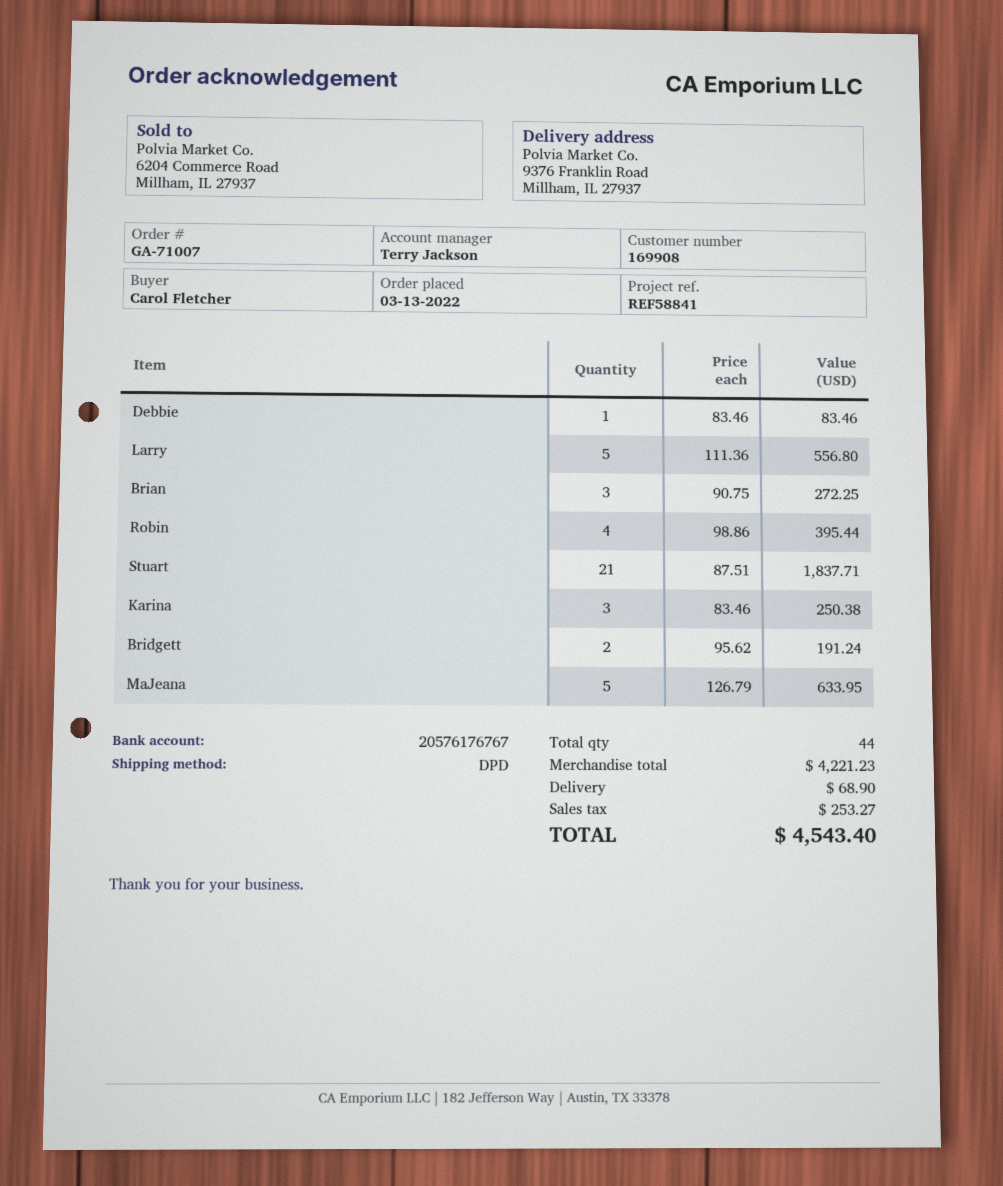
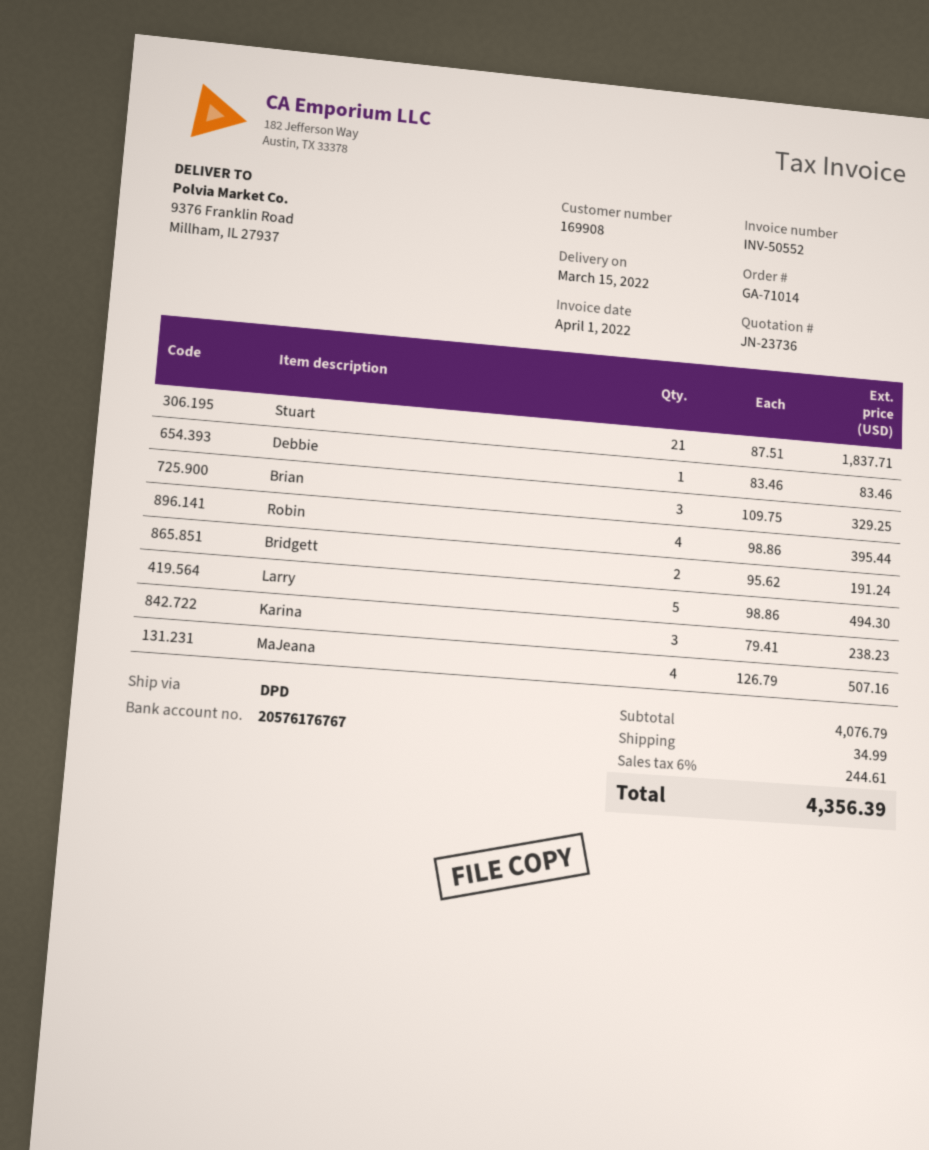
order number: GA-71007 -> GA-71014
Larry: 5 x 111.36 = 556.80 -> 5 x 98.86 = 494.30
Brian: 3 x 90.75 = 272.25 -> 3 x 109.75 = 329.25
Karina: 3 x 83.46 = 250.38 -> 3 x 79.41 = 238.23
MaJeana: 5 x 126.79 = 633.95 -> 4 x 126.79 = 507.16
subtotal: 4221.23 -> 4076.79
shipping: 68.90 -> 34.99
tax: 253.27 -> 244.61
total: 4543.40 -> 4356.39

